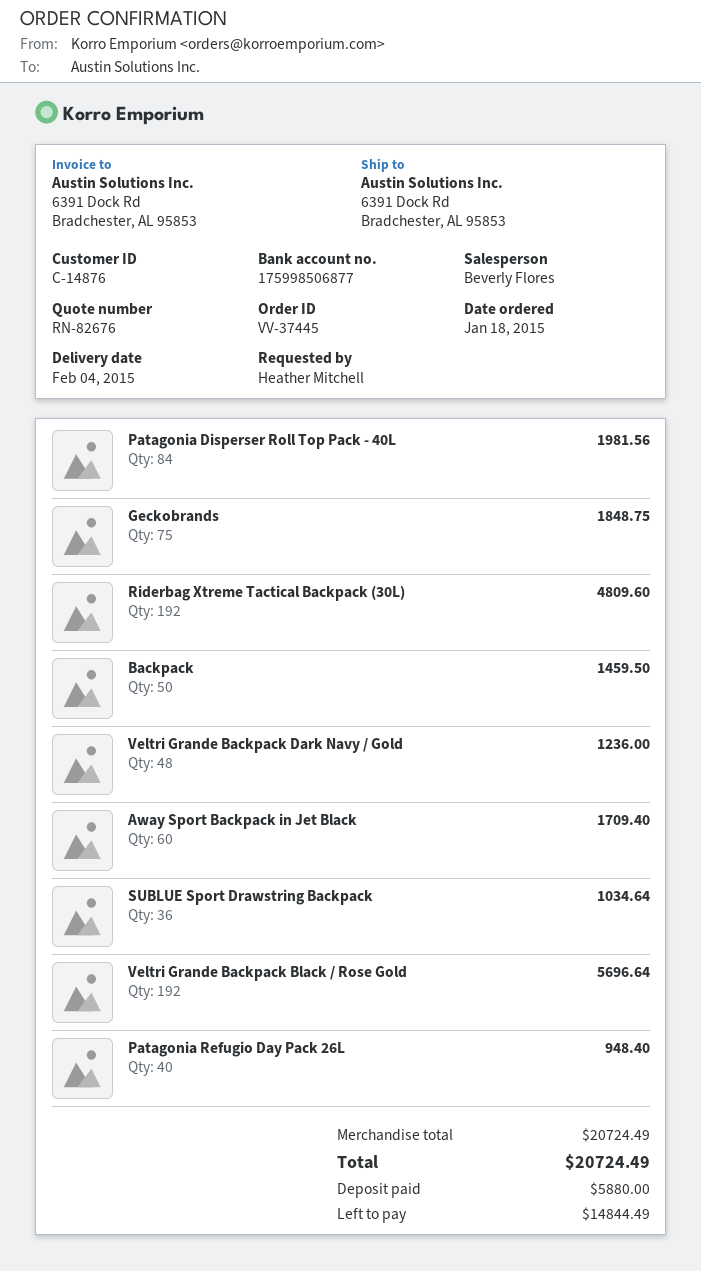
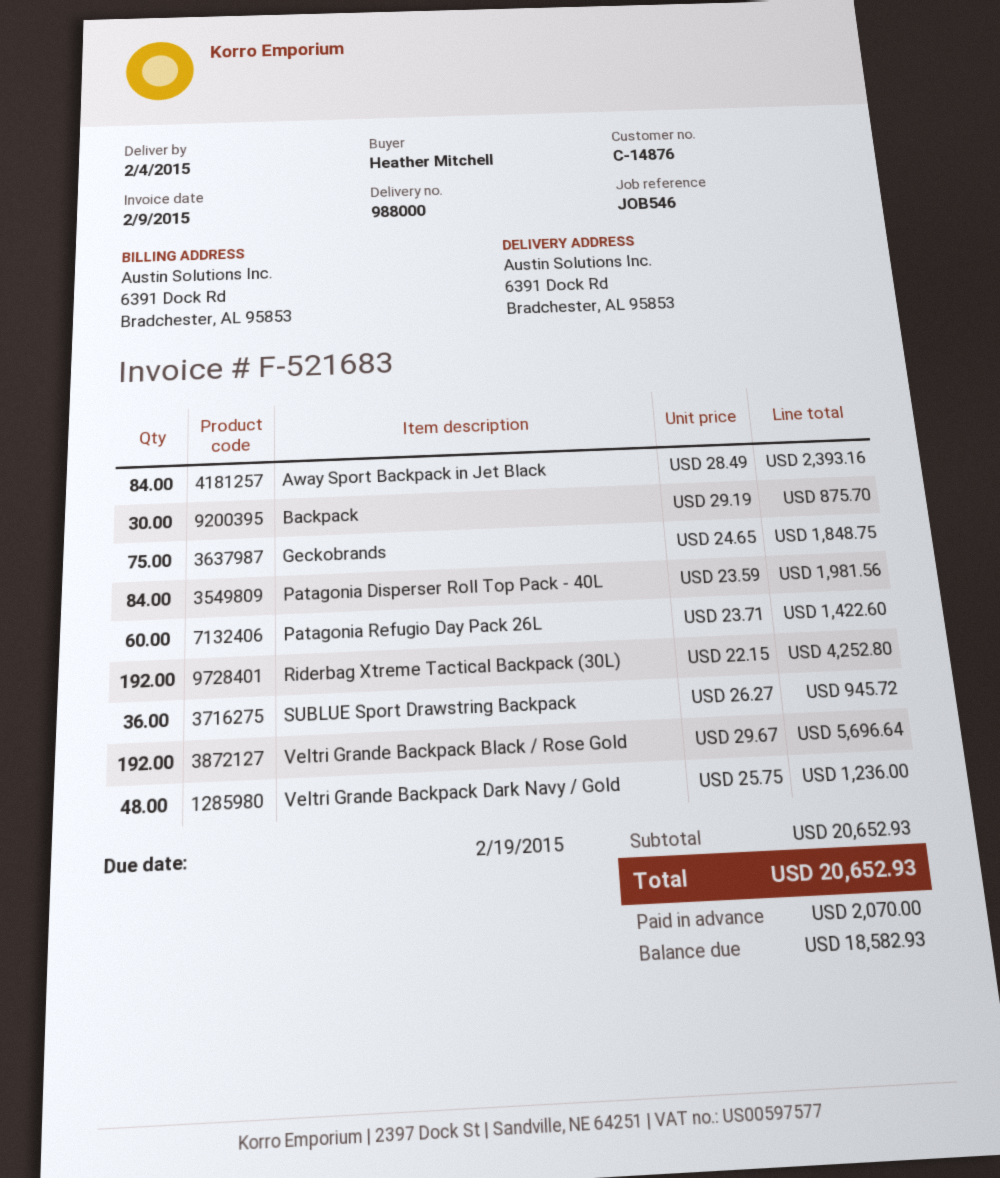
Riderbag Xtreme Tactical Backpack (30L): 192 for 4809.60 -> 192 for 4252.80
Backpack: 50 for 1459.50 -> 30 for 875.70
Away Sport Backpack in Jet Black: 60 for 1709.40 -> 84 for 2393.16
SUBLUE Sport Drawstring Backpack: 36 for 1034.64 -> 36 for 945.72
Patagonia Refugio Day Pack 26L: 40 for 948.40 -> 60 for 1422.60
subtotal: 20724.49 -> 20652.93
total: 20724.49 -> 20652.93
deposit: 5880.00 -> 2070.00
balance: 14844.49 -> 18582.93

